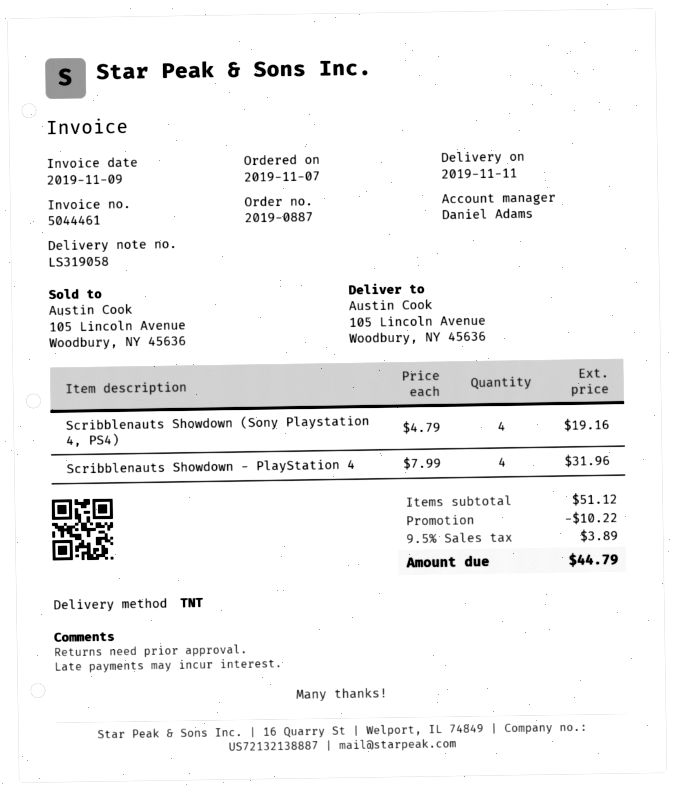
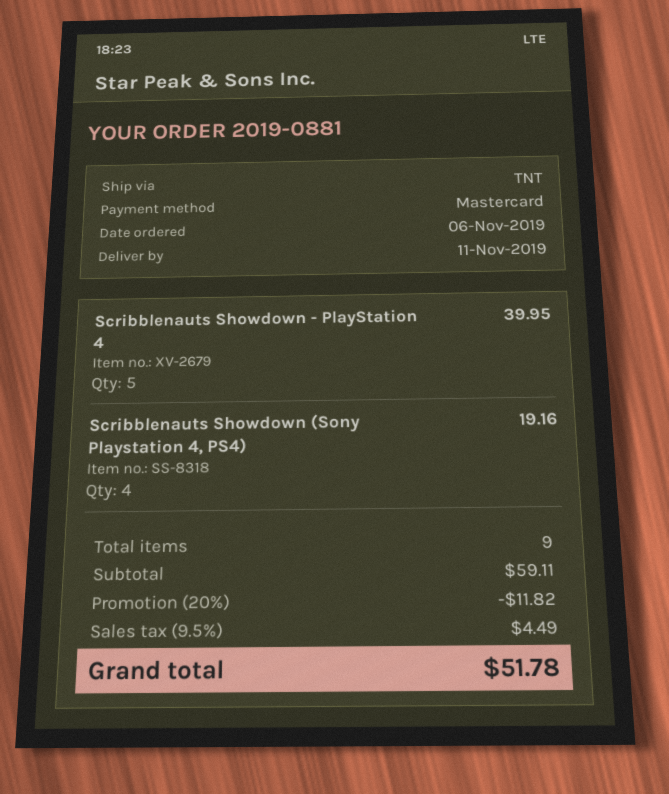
order number: 2019-0887 -> 2019-0881
order date: 2019-11-07 -> 2019-11-06
Scribblenauts Showdown - PlayStation 4: 4 for 31.96 -> 5 for 39.95
subtotal: 51.12 -> 59.11
discount: 10.22 -> 11.82
tax: 9.5% = 3.89 -> 9.5% = 4.49
total: 44.79 -> 51.78

